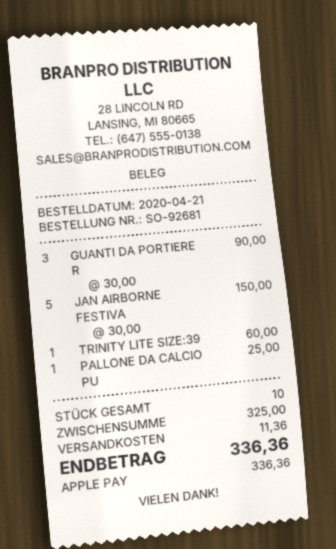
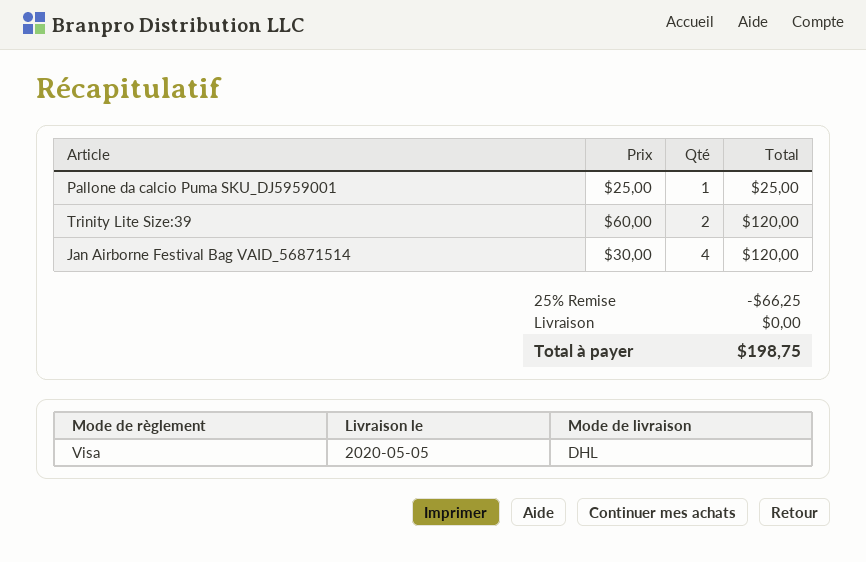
payment method: Apple Pay -> Visa
GUANTI DA PORTIERE R: 3 x 30.00 = 90.00 -> none
JAN AIRBORNE FESTIVA: 5 x 30.00 = 150.00 -> 4 x 30.00 = 120.00
TRINITY LITE SIZE:39: 1 x 60.00 = 60.00 -> 2 x 60.00 = 120.00
discount: none -> 25% = 66.25
shipping: 11.36 -> 0.00
total: 336.36 -> 198.75

